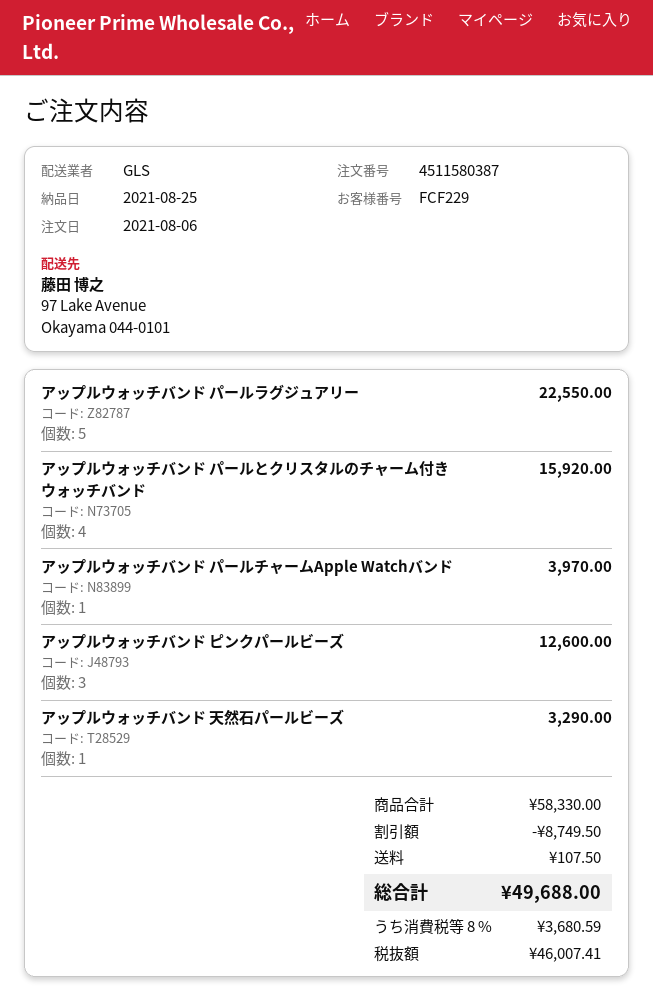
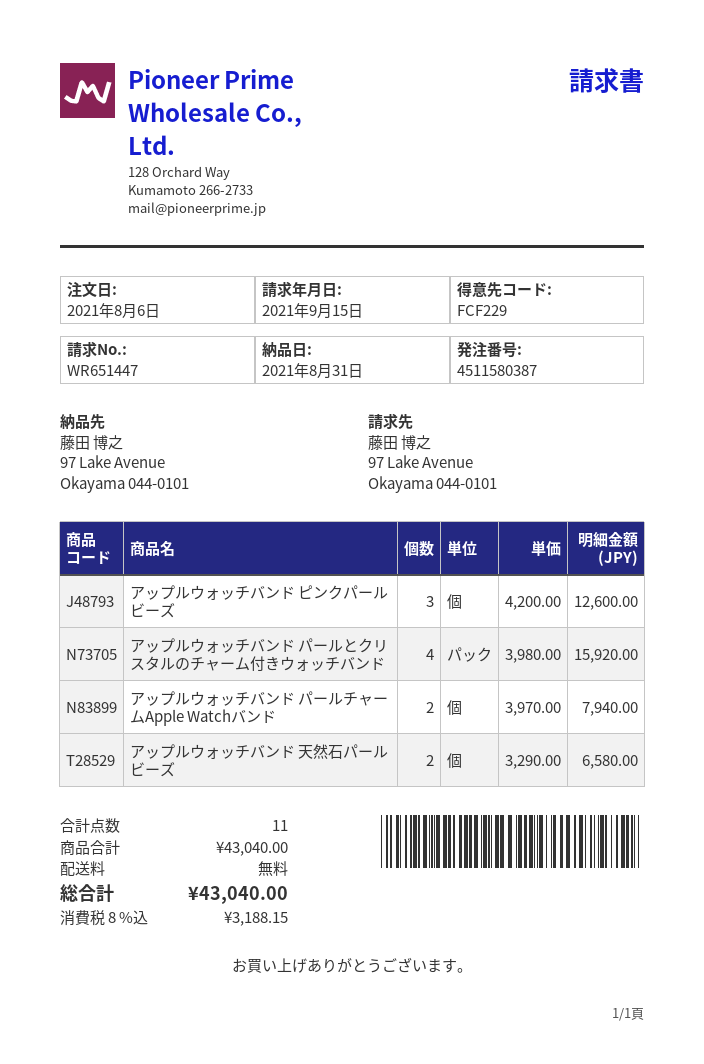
delivery date: 2021-08-25 -> 2021-08-31
アップルウォッチバンド パールラグジュアリー: 5 for 22550.00 -> none
アップルウォッチバンド パールチャームApple Watchバンド: 1 for 3970.00 -> 2 for 7940.00
アップルウォッチバンド 天然石パールビーズ: 1 for 3290.00 -> 2 for 6580.00
subtotal: 58330.00 -> 43040.00
discount: 8749.50 -> none
shipping: 107.50 -> 0.00
tax: 8% = 3680.59 -> 8% = 3188.15
total: 49688.00 -> 43040.00

